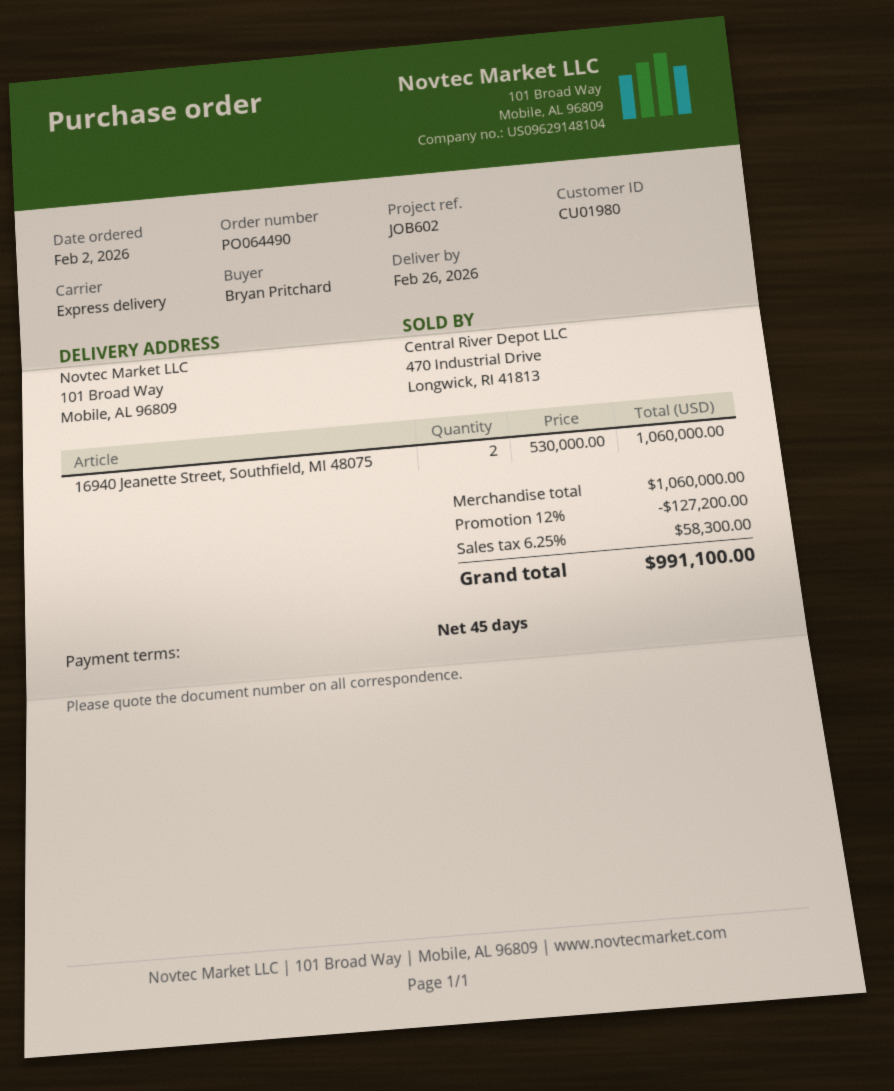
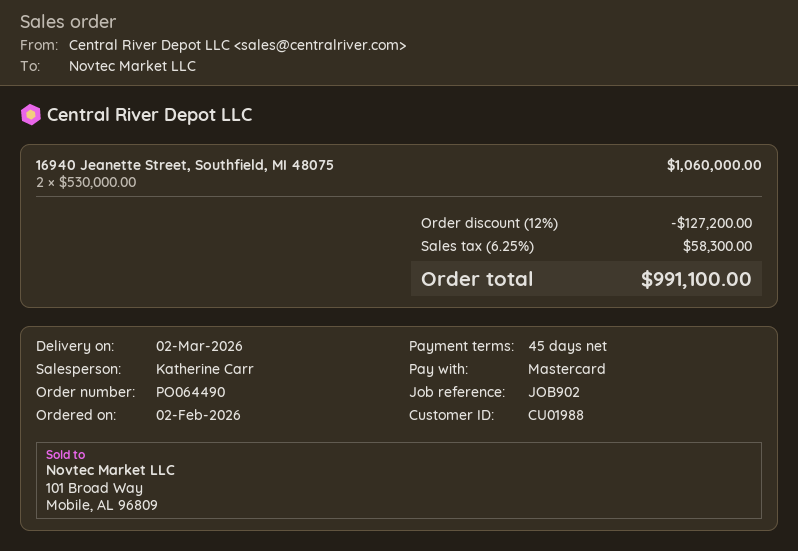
delivery date: 2026-02-26 -> 2026-03-02
customer number: CU01980 -> CU01988
reference: JOB602 -> JOB902

